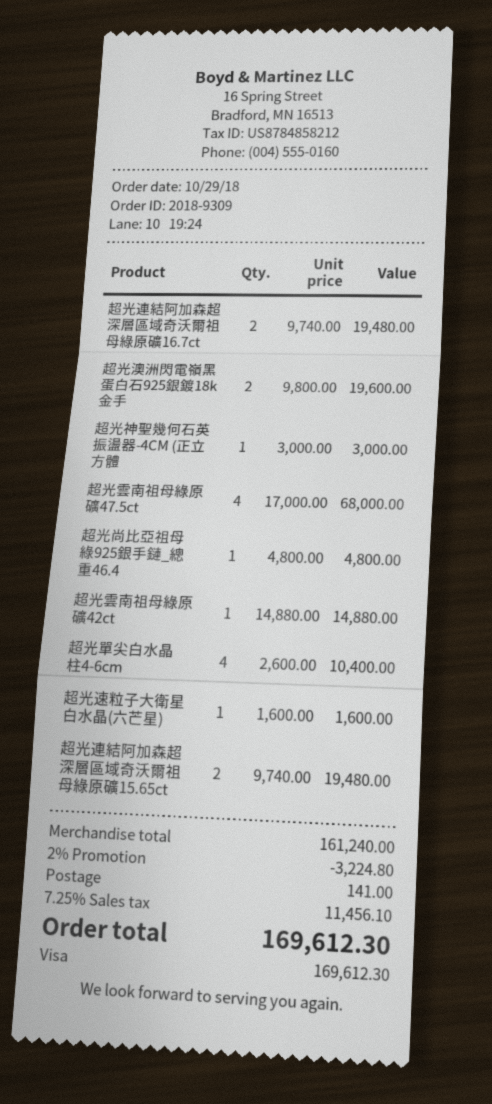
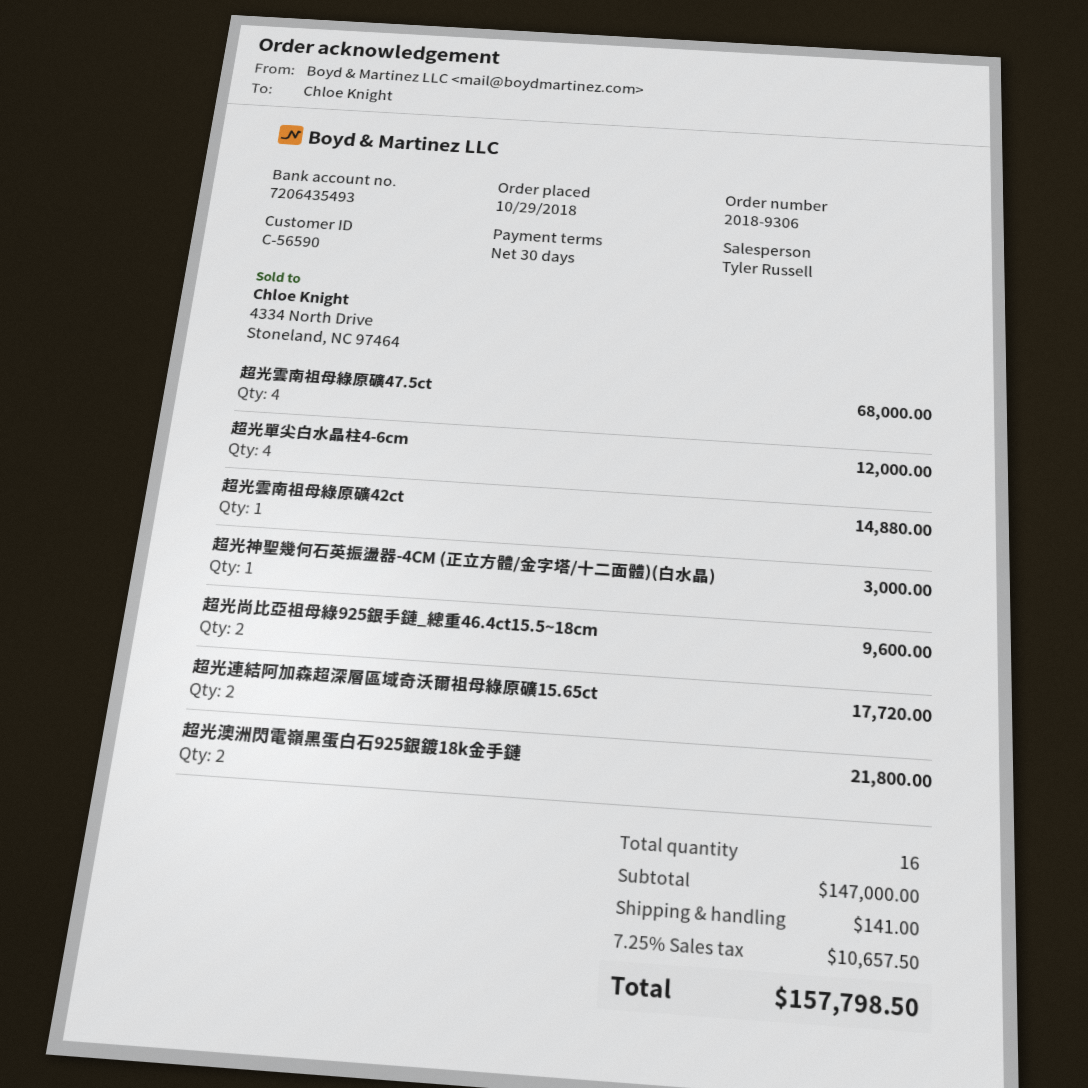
order number: 2018-9309 -> 2018-9306
超光連結阿加森超深層區域奇沃爾祖母綠原礦16.7ct: 2 for 19480.00 -> none
超光澳洲閃電嶺黑蛋白石925銀鍍18k金手: 2 for 19600.00 -> 2 for 21800.00
超光尚比亞祖母綠925銀手鏈_總重46.4: 1 for 4800.00 -> 2 for 9600.00
超光單尖白水晶柱4-6cm: 4 for 10400.00 -> 4 for 12000.00
超光速粒子大衛星白水晶(六芒星): 1 for 1600.00 -> none
超光連結阿加森超深層區域奇沃爾祖母綠原礦15.65ct: 2 for 19480.00 -> 2 for 17720.00
subtotal: 161240.00 -> 147000.00
discount: 2% = 3224.80 -> none
tax: 7.25% = 11456.10 -> 7.25% = 10657.50
total: 169612.30 -> 157798.50

